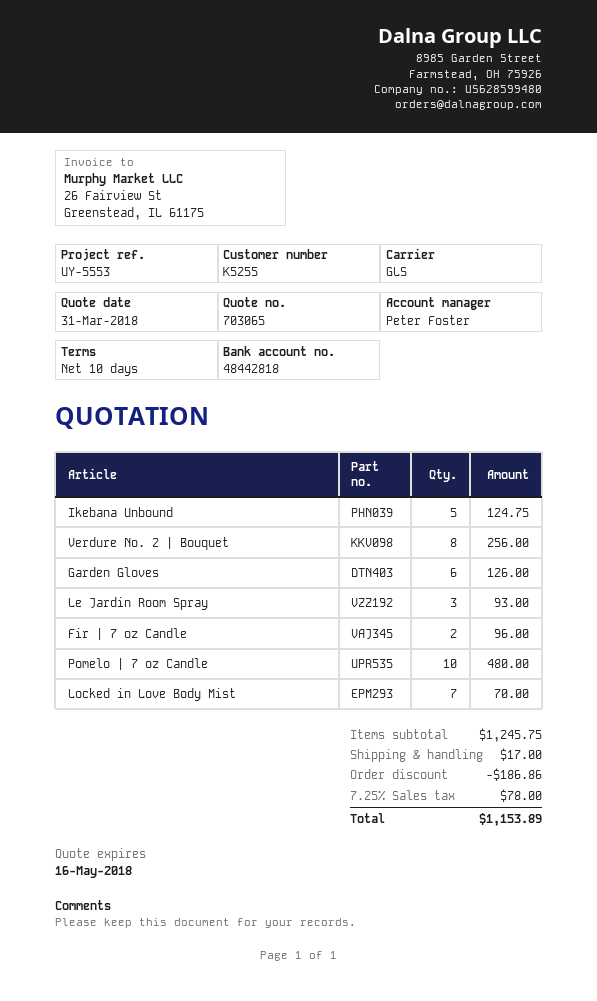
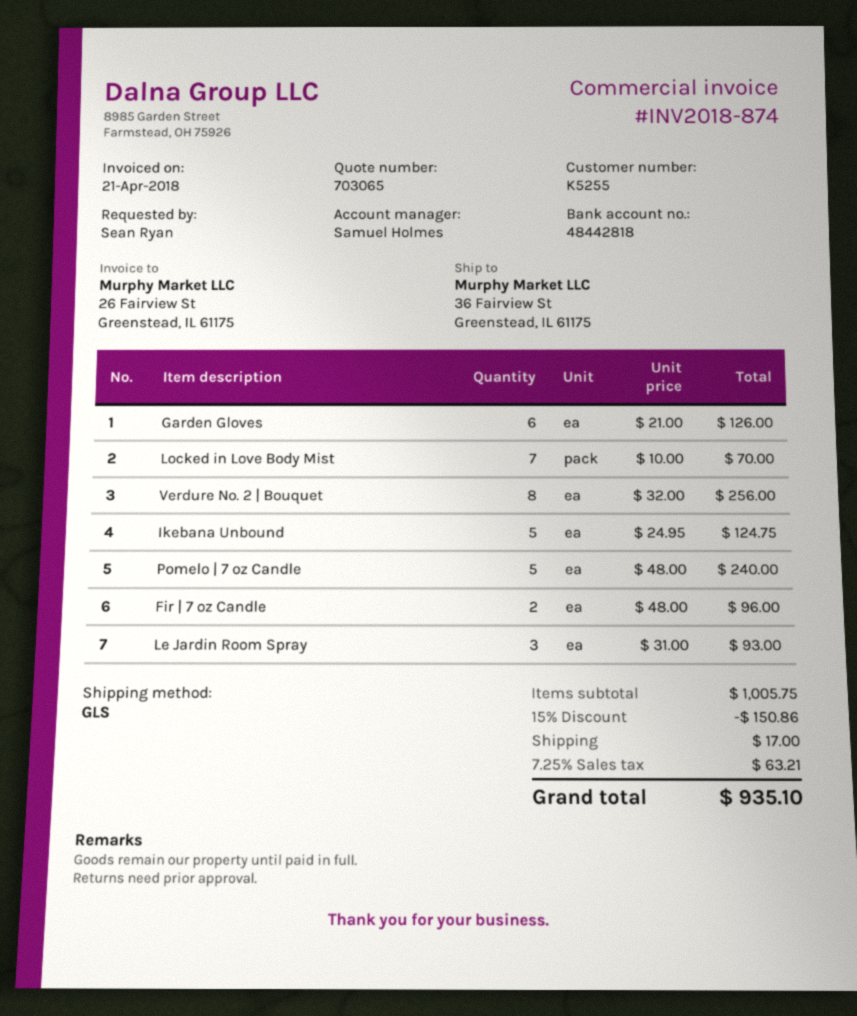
sales rep: Peter Foster -> Samuel Holmes
Pomelo | 7 oz Candle: 10 for 480.00 -> 5 for 240.00
subtotal: 1245.75 -> 1005.75
discount: 186.86 -> 150.86
tax: 7.25% = 78.00 -> 7.25% = 63.21
total: 1153.89 -> 935.10

